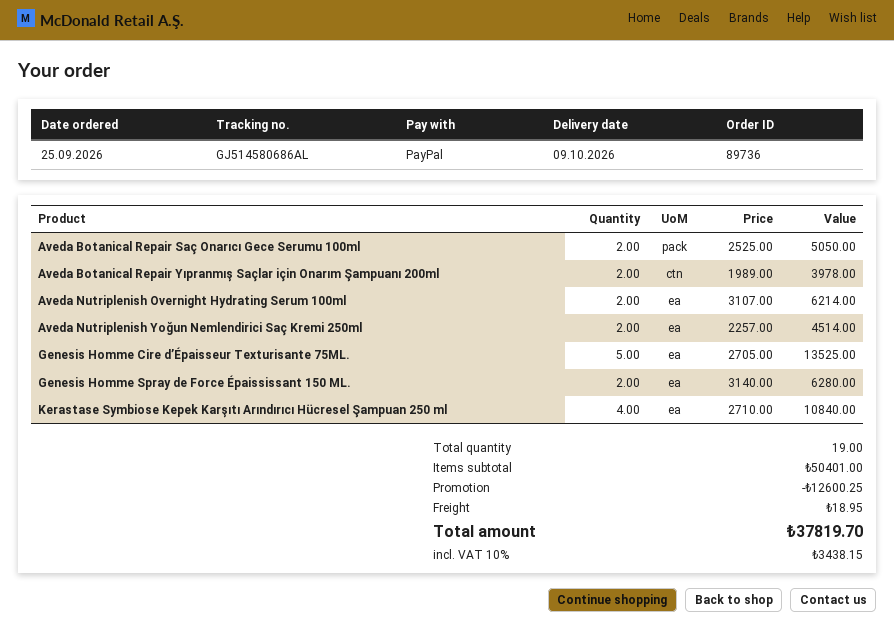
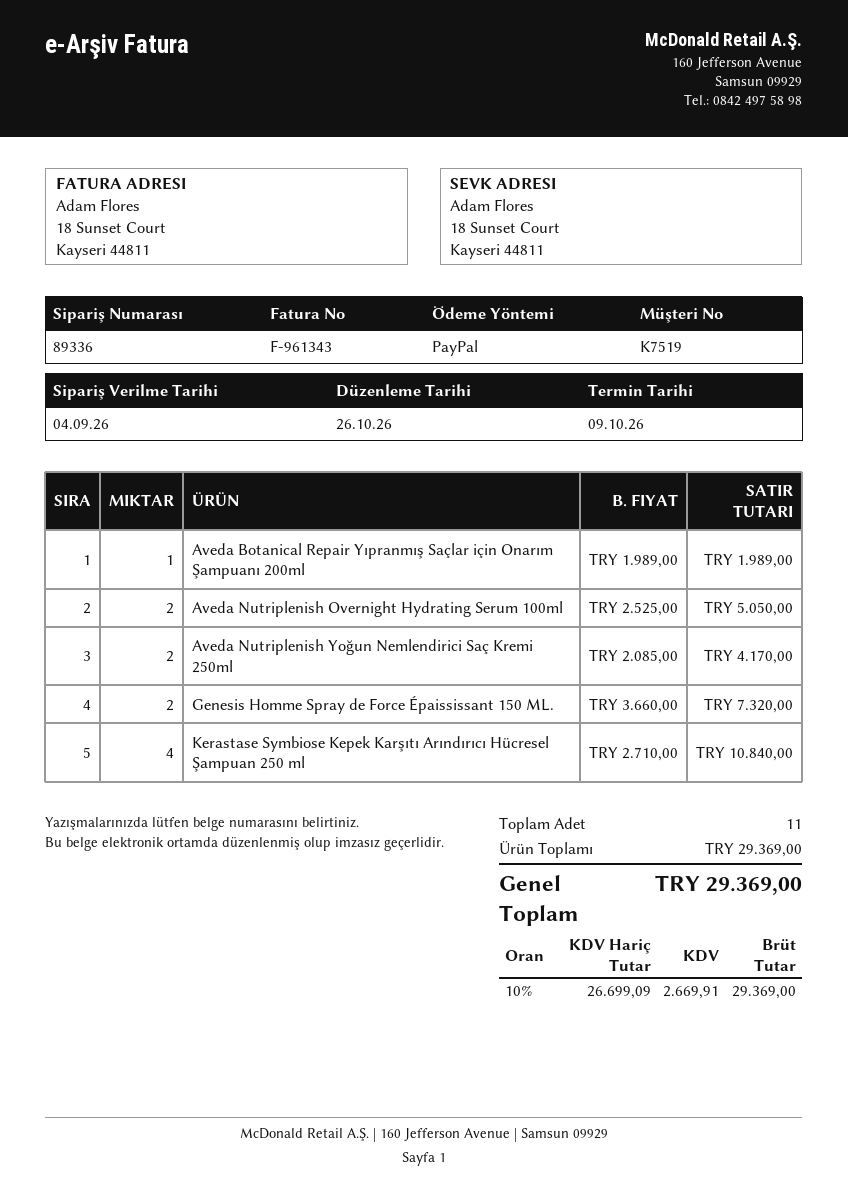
order number: 89736 -> 89336
order date: 2026-09-25 -> 2026-09-04
Aveda Botanical Repair Saç Onarıcı Gece Serumu 100ml: 2 x 2525.00 = 5050.00 -> none
Aveda Botanical Repair Yıpranmış Saçlar için Onarım Şampuanı 200ml: 2 x 1989.00 = 3978.00 -> 1 x 1989.00 = 1989.00
Aveda Nutriplenish Overnight Hydrating Serum 100ml: 2 x 3107.00 = 6214.00 -> 2 x 2525.00 = 5050.00
Aveda Nutriplenish Yoğun Nemlendirici Saç Kremi 250ml: 2 x 2257.00 = 4514.00 -> 2 x 2085.00 = 4170.00
Genesis Homme Cire d’Épaisseur Texturisante 75ML.: 5 x 2705.00 = 13525.00 -> none
Genesis Homme Spray de Force Épaississant 150 ML.: 2 x 3140.00 = 6280.00 -> 2 x 3660.00 = 7320.00
total quantity: 19 -> 11
subtotal: 50401.00 -> 29369.00
discount: 12600.25 -> none
shipping: 18.95 -> none
tax: 10% = 3438.15 -> 10% = 2669.91
total: 37819.70 -> 29369.00

